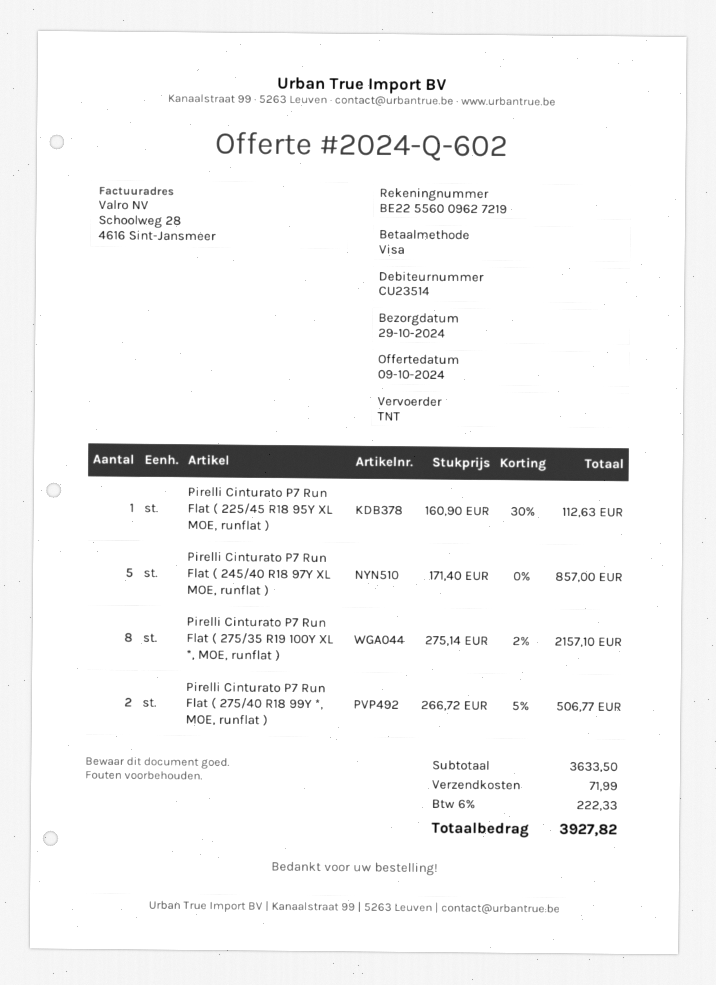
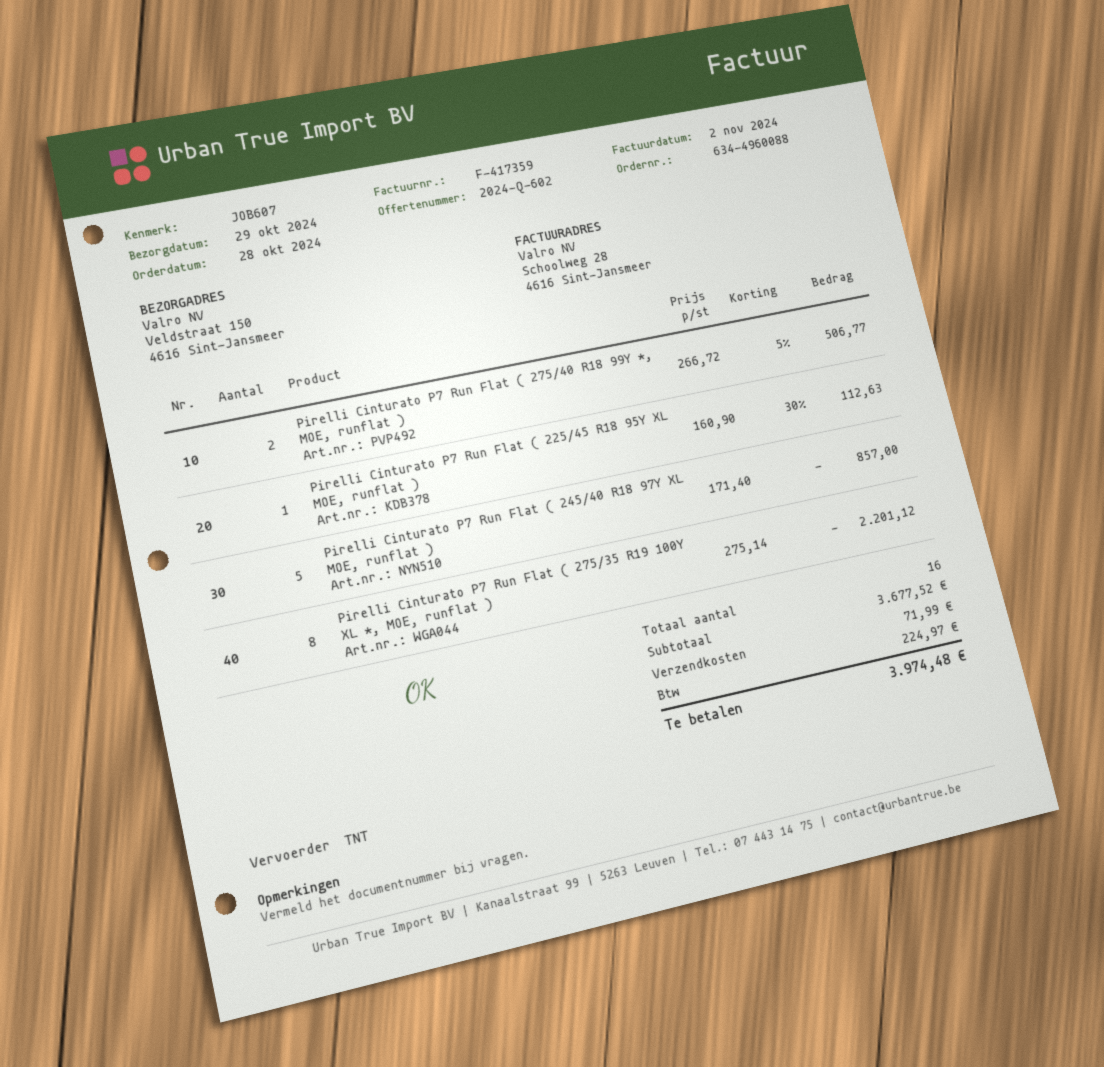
Pirelli Cinturato P7 Run Flat ( 275/35 R19 100Y XL *, MOE, runflat ): 8 x 275.14 - 2% = 2157.10 -> 8 x 275.14 = 2201.12
subtotal: 3633.50 -> 3677.52
tax: 222.33 -> 224.97
total: 3927.82 -> 3974.48

